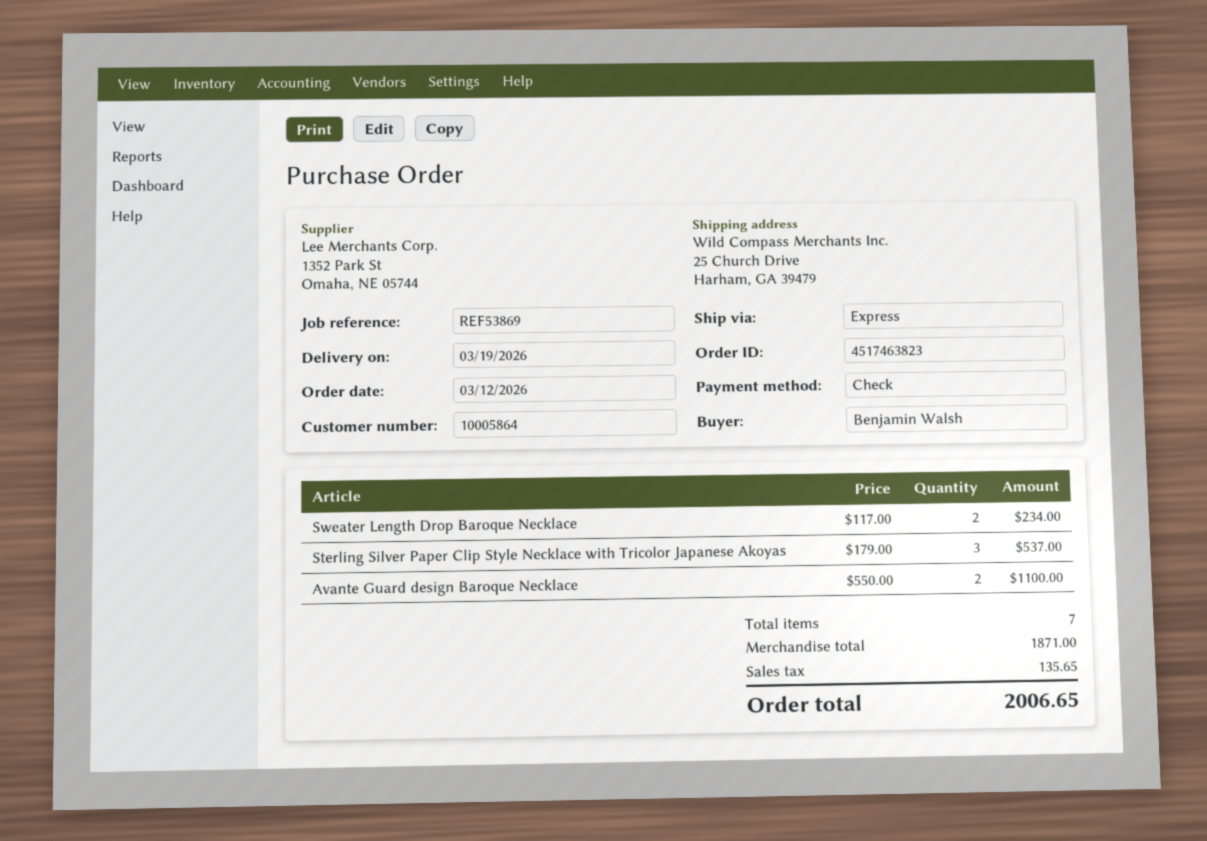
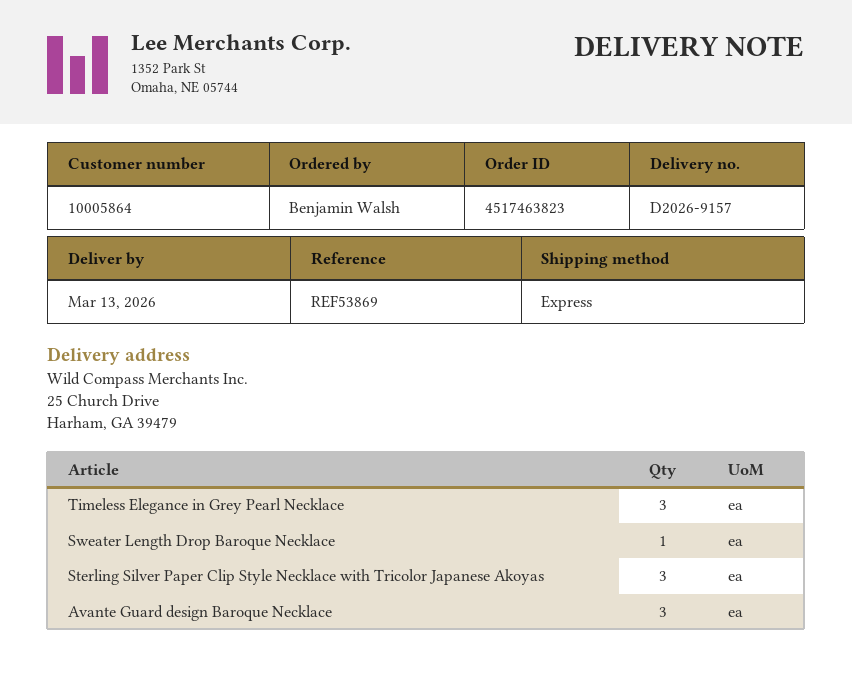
delivery date: 2026-03-19 -> 2026-03-13
Sweater Length Drop Baroque Necklace: 2 -> 1
Avante Guard design Baroque Necklace: 2 -> 3
Timeless Elegance in Grey Pearl Necklace: none -> 3

